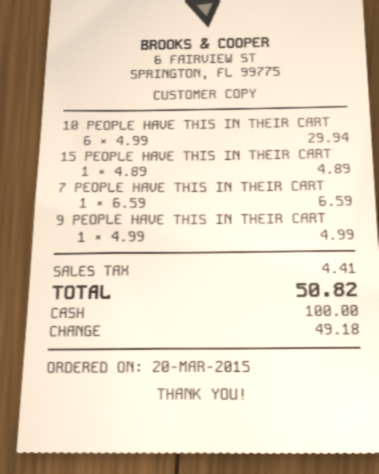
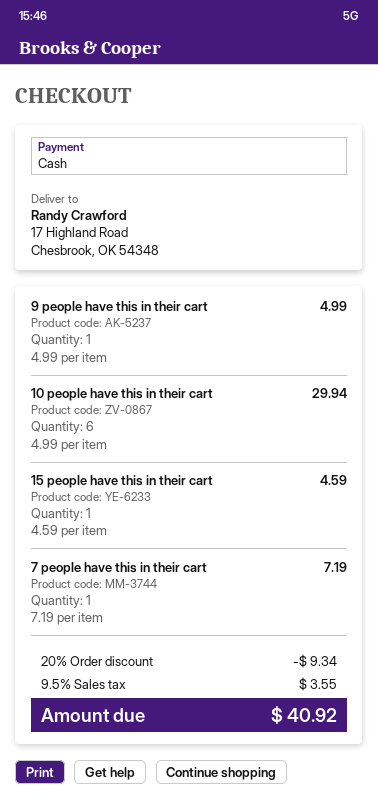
15 PEOPLE HAVE THIS IN THEIR CART: 1 x 4.89 = 4.89 -> 1 x 4.59 = 4.59
7 PEOPLE HAVE THIS IN THEIR CART: 1 x 6.59 = 6.59 -> 1 x 7.19 = 7.19
discount: none -> 20% = 9.34
tax: 4.41 -> 3.55
total: 50.82 -> 40.92

